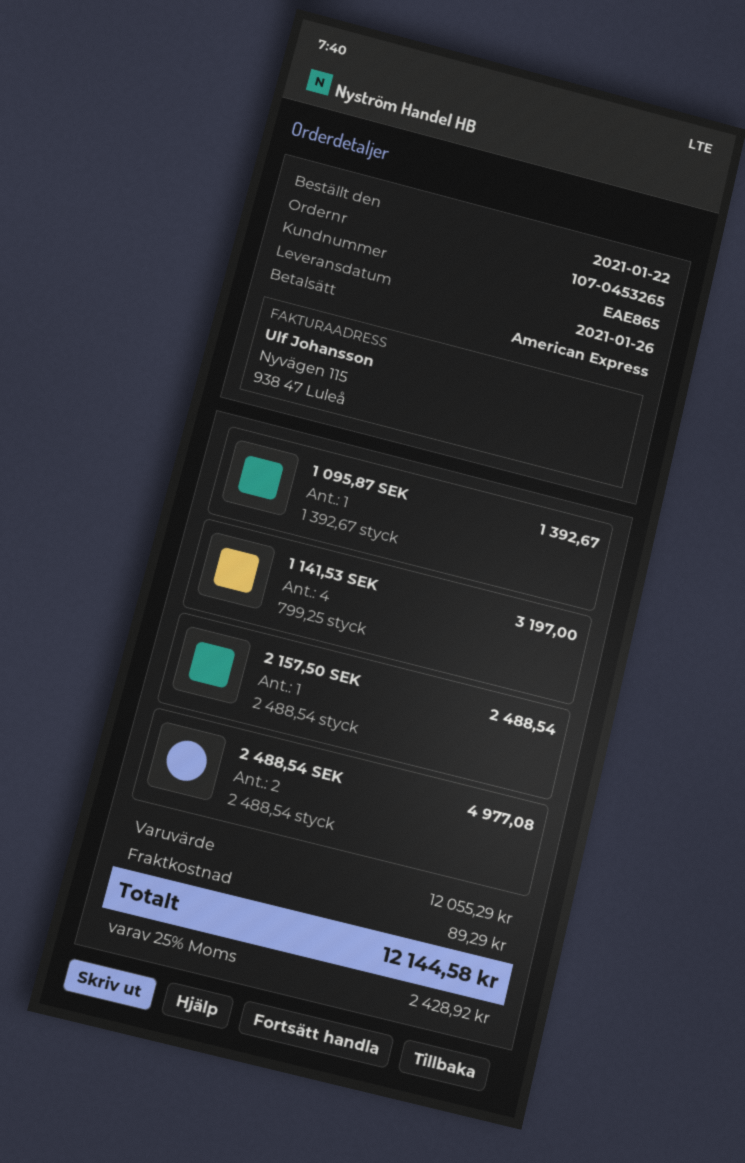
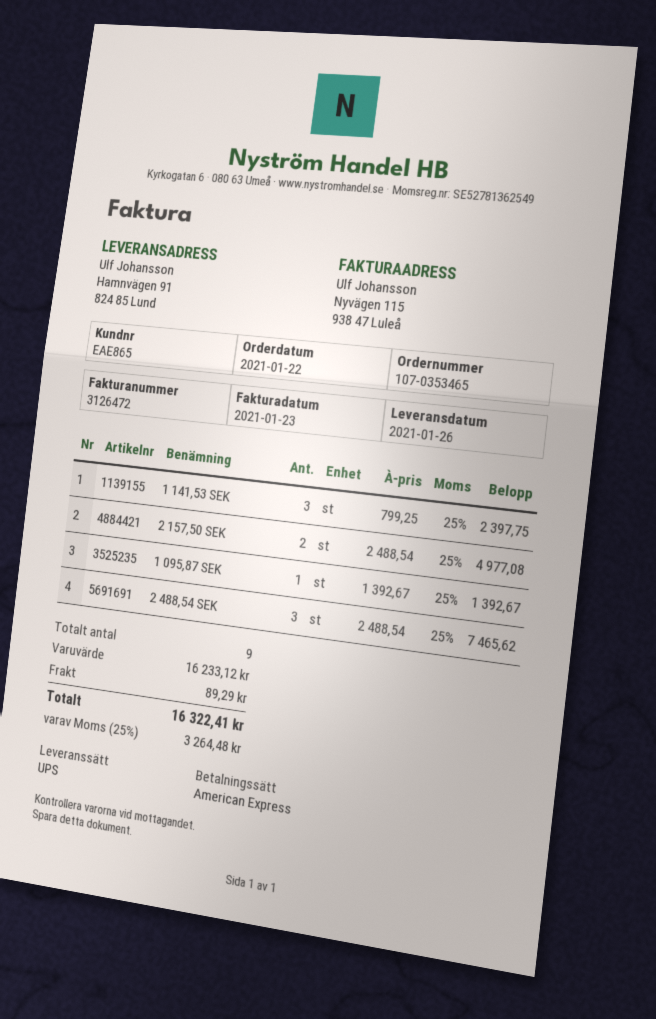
order number: 107-0453265 -> 107-0353465
1 141,53 SEK: 4 x 799.25 = 3197.00 -> 3 x 799.25 = 2397.75
2 157,50 SEK: 1 x 2488.54 = 2488.54 -> 2 x 2488.54 = 4977.08
2 488,54 SEK: 2 x 2488.54 = 4977.08 -> 3 x 2488.54 = 7465.62
subtotal: 12055.29 -> 16233.12
tax: 25% = 2428.92 -> 25% = 3264.48
total: 12144.58 -> 16322.41

